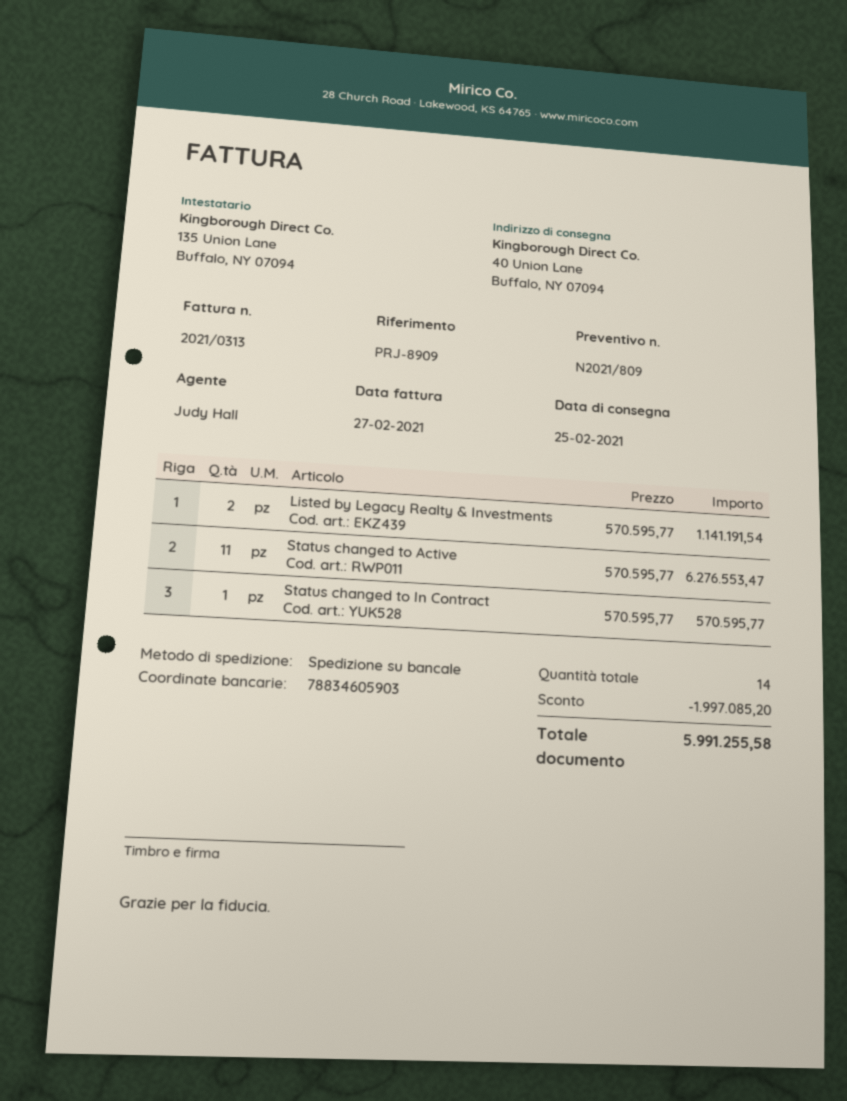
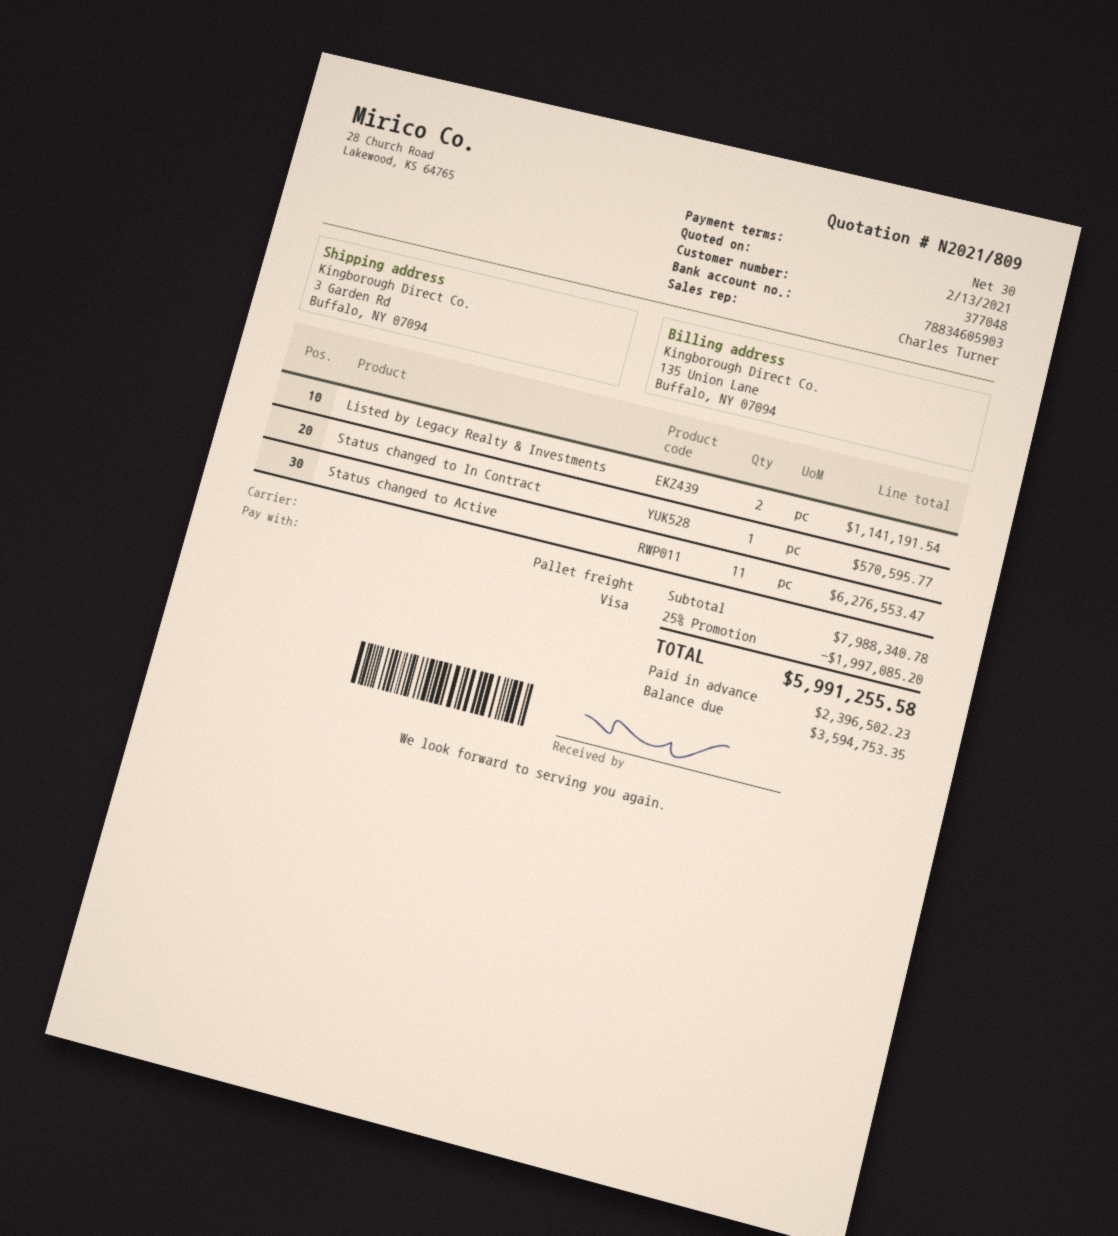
sales rep: Judy Hall -> Charles Turner
ship to: 40 Union Lane, Buffalo, NY 07094 -> 3 Garden Rd, Buffalo, NY 07094

